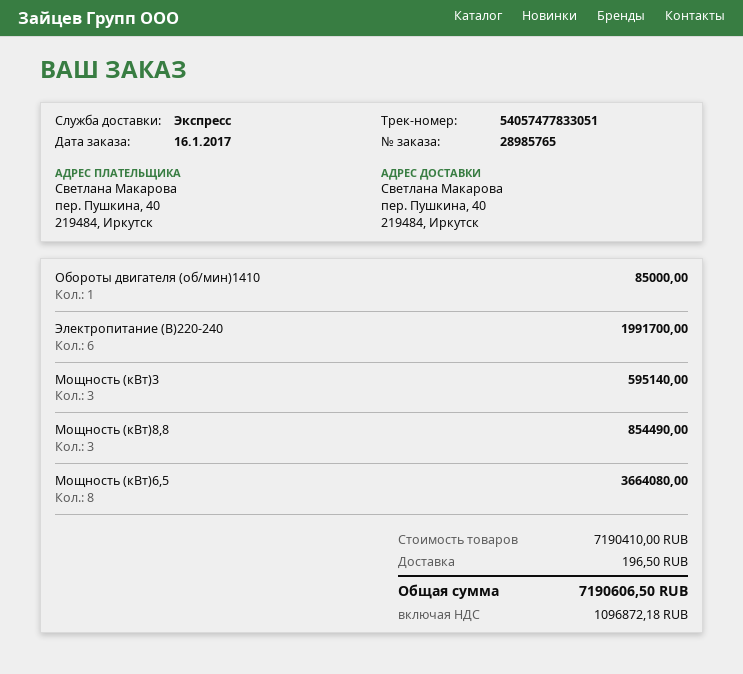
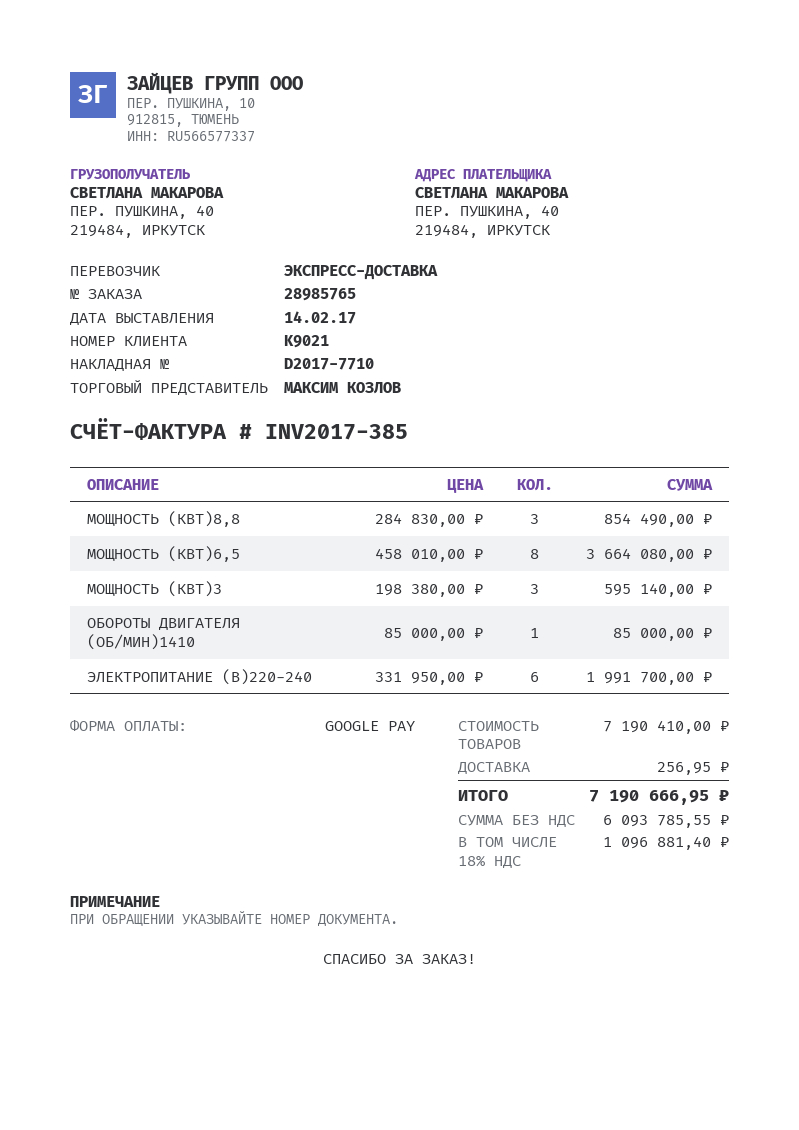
shipping: 196.50 -> 256.95
tax: 1096872.18 -> 1096881.40
total: 7190606.50 -> 7190666.95

